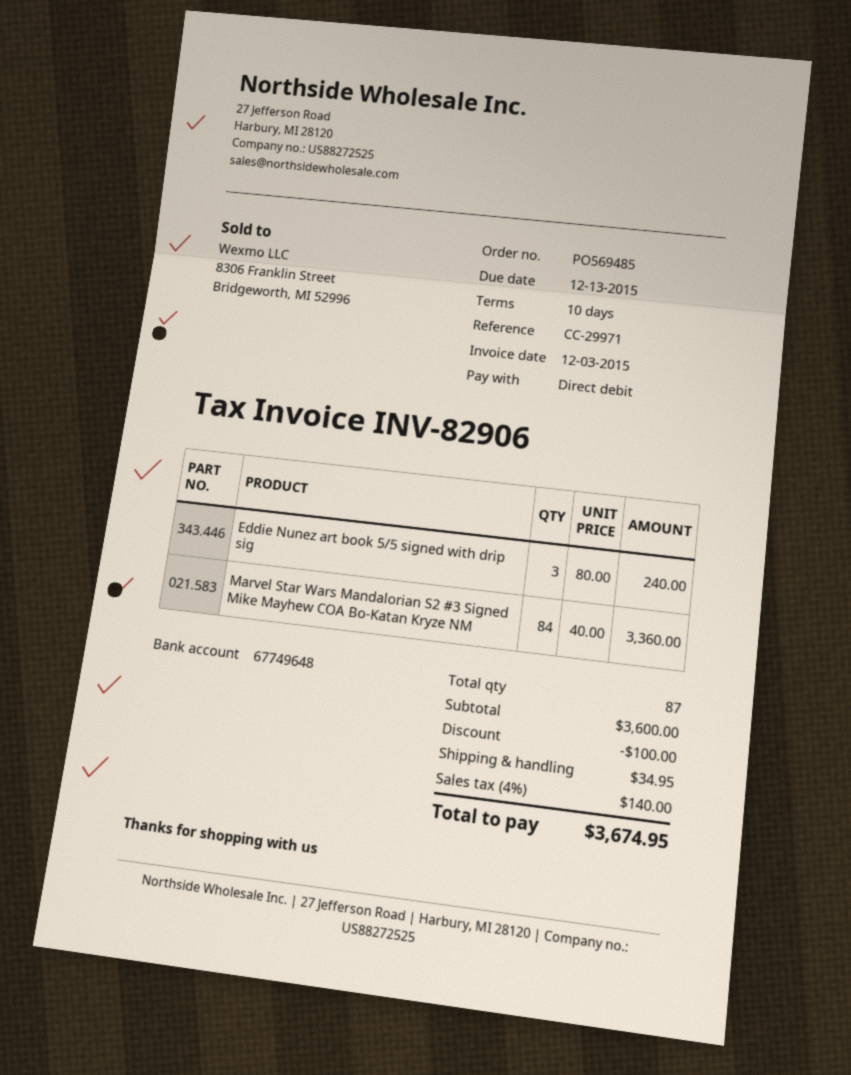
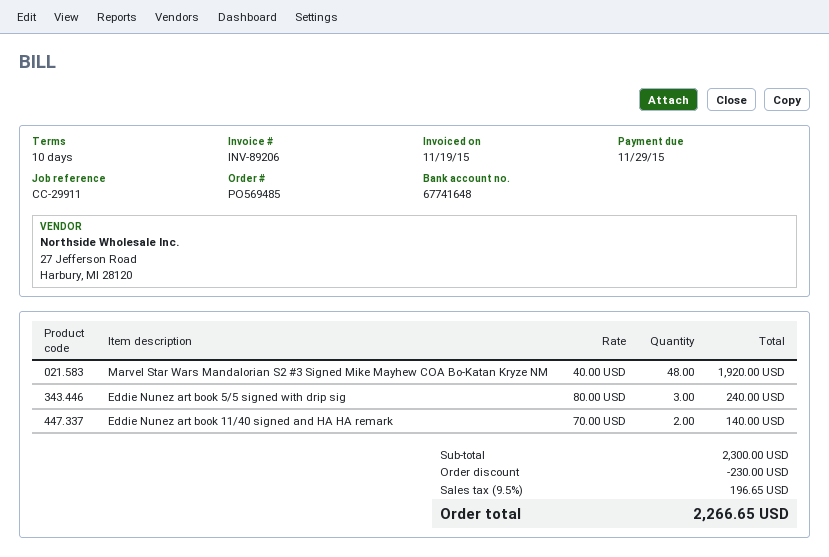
invoice number: INV-82906 -> INV-89206
invoice date: 2015-12-03 -> 2015-11-19
due date: 2015-12-13 -> 2015-11-29
reference: CC-29971 -> CC-29911
bank account: 67749648 -> 67741648
Marvel Star Wars Mandalorian S2 #3 Signed Mike Mayhew COA Bo-Katan Kryze NM: 84 x 40.00 = 3360.00 -> 48 x 40.00 = 1920.00
Eddie Nunez art book 11/40 signed and HA HA remark: none -> 2 x 70.00 = 140.00
subtotal: 3600.00 -> 2300.00
discount: 100.00 -> 230.00
shipping: 34.95 -> none
tax: 4% = 140.00 -> 9.5% = 196.65
total: 3674.95 -> 2266.65

